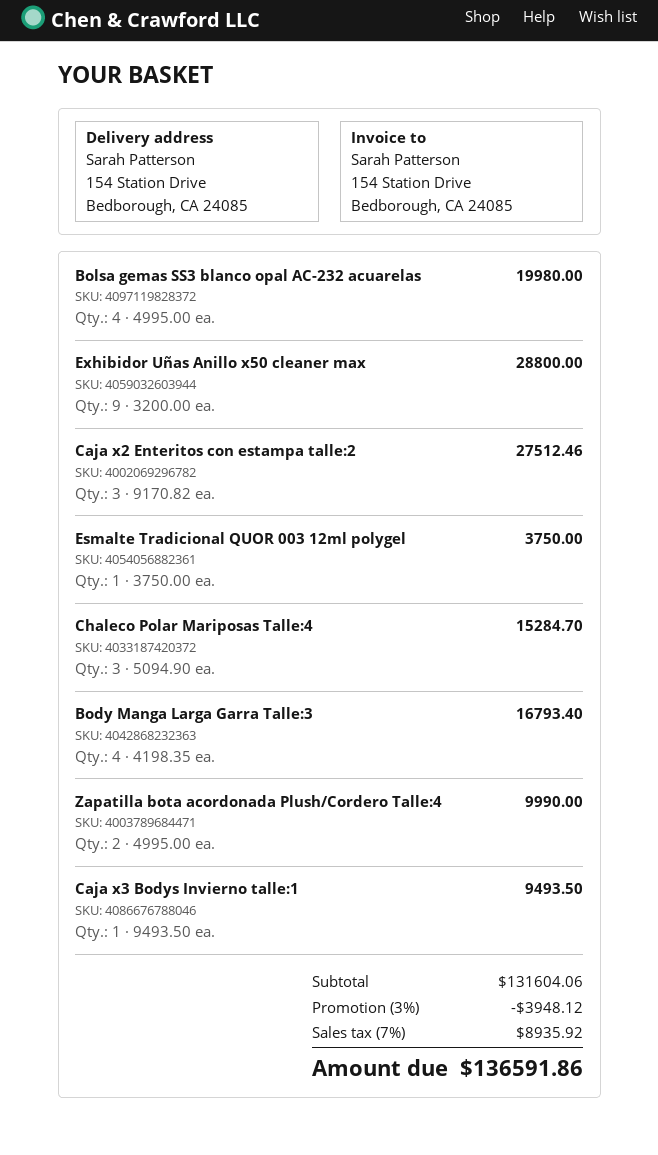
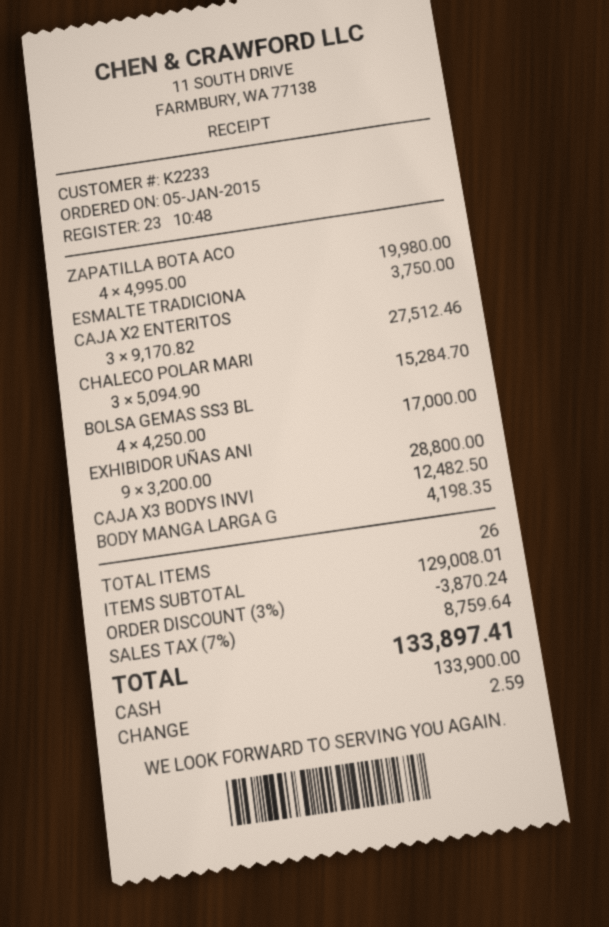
Bolsa gemas SS3 blanco opal AC-232 acuarelas: 4 x 4995.00 = 19980.00 -> 4 x 4250.00 = 17000.00
Body Manga Larga Garra Talle:3: 4 x 4198.35 = 16793.40 -> 1 x 4198.35 = 4198.35
Zapatilla bota acordonada Plush/Cordero Talle:4: 2 x 4995.00 = 9990.00 -> 4 x 4995.00 = 19980.00
Caja x3 Bodys Invierno talle:1: 1 x 9493.50 = 9493.50 -> 1 x 12482.50 = 12482.50
subtotal: 131604.06 -> 129008.01
discount: 3% = 3948.12 -> 3% = 3870.24
tax: 7% = 8935.92 -> 7% = 8759.64
total: 136591.86 -> 133897.41

